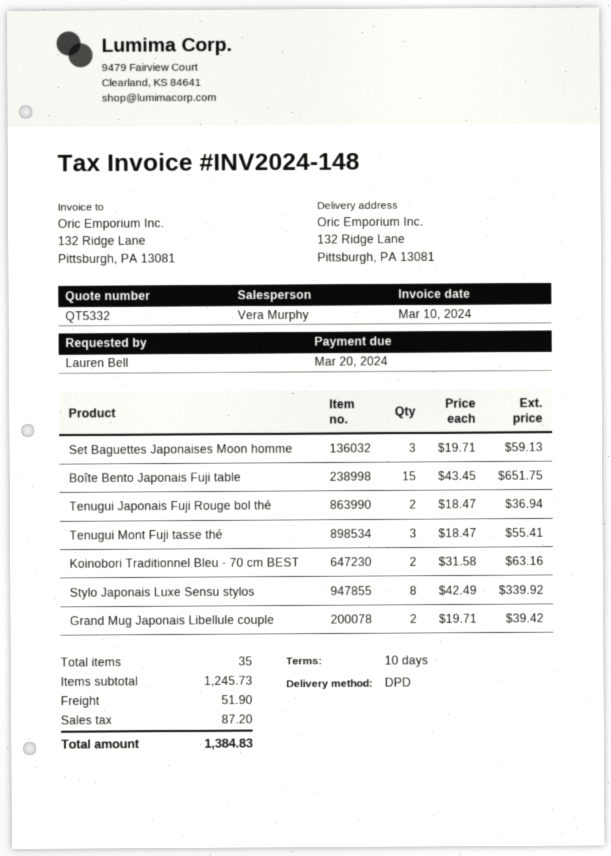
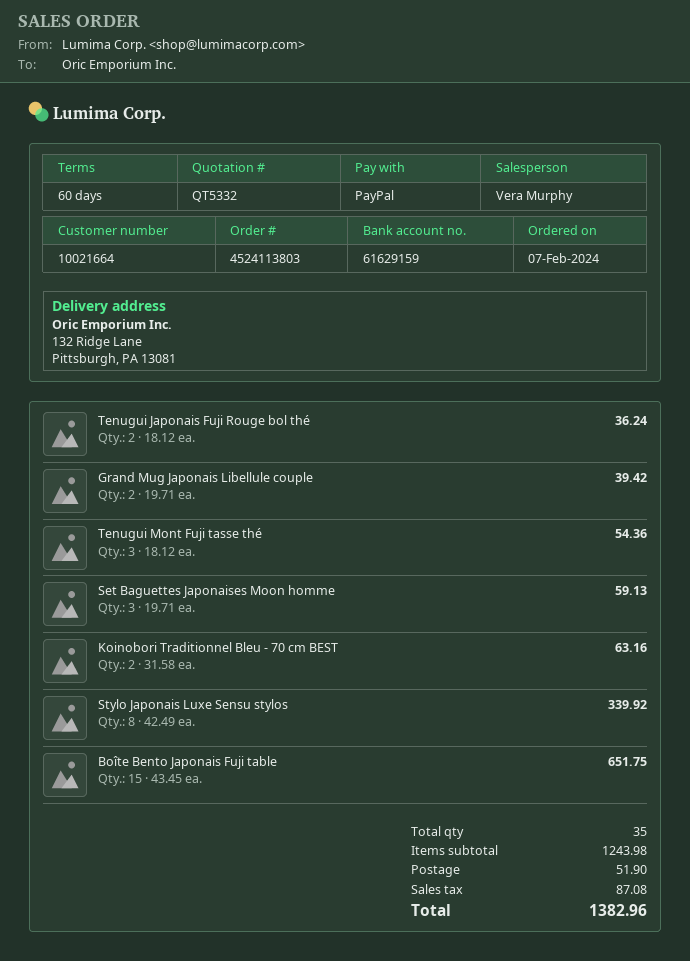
payment terms: 10 days -> 60 days
Tenugui Japonais Fuji Rouge bol thé: 2 x 18.47 = 36.94 -> 2 x 18.12 = 36.24
Tenugui Mont Fuji tasse thé: 3 x 18.47 = 55.41 -> 3 x 18.12 = 54.36
subtotal: 1245.73 -> 1243.98
tax: 87.20 -> 87.08
total: 1384.83 -> 1382.96

